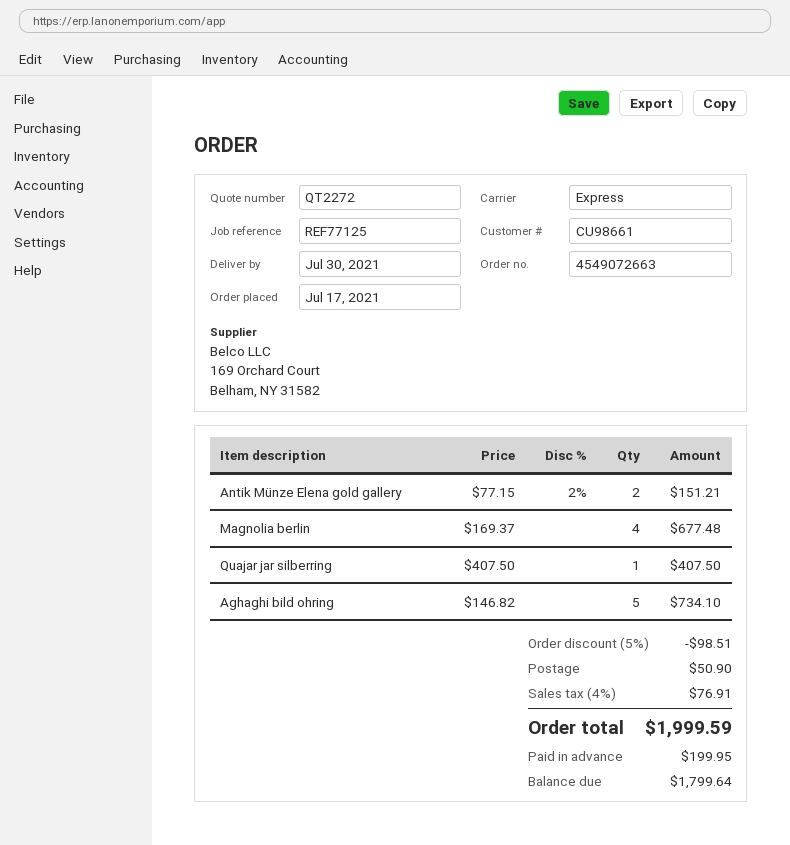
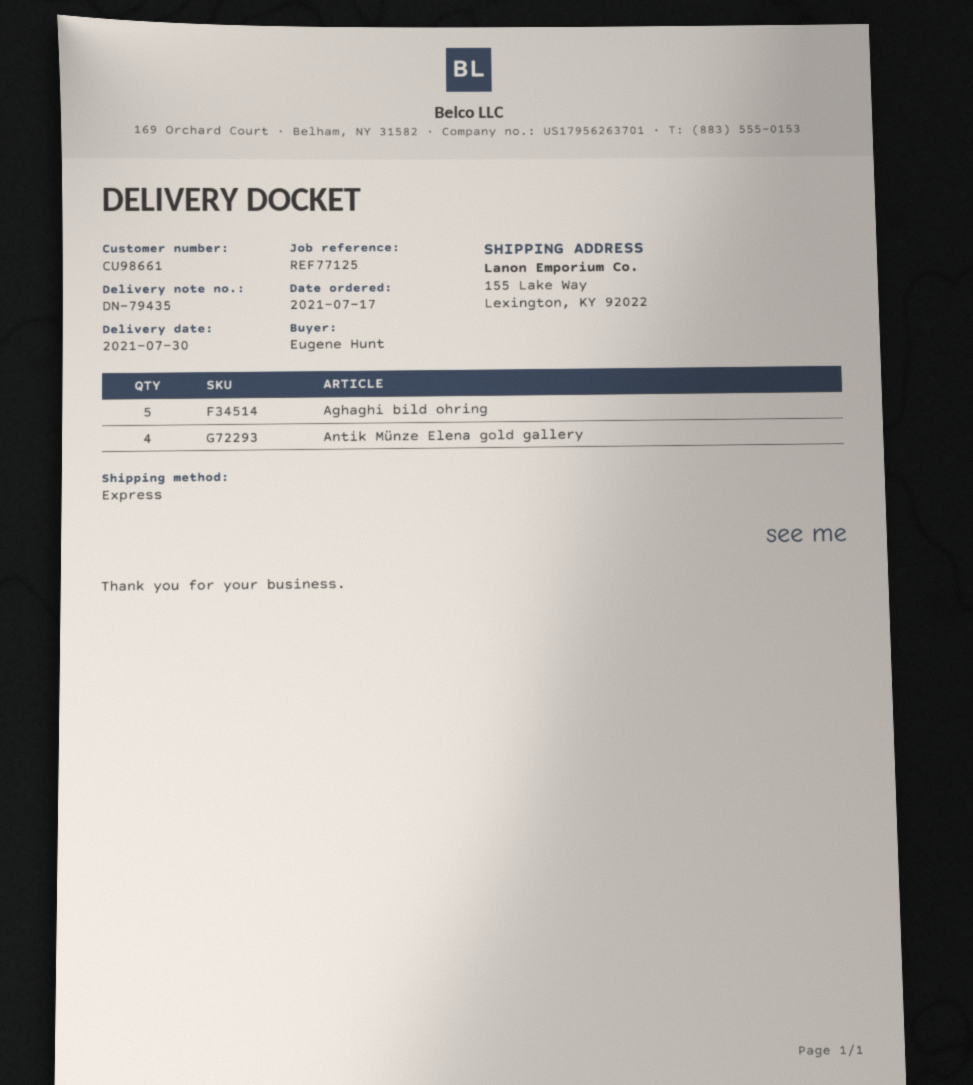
Antik Münze Elena gold gallery: 2 -> 4
Magnolia berlin: 4 -> none
Quajar jar silberring: 1 -> none

